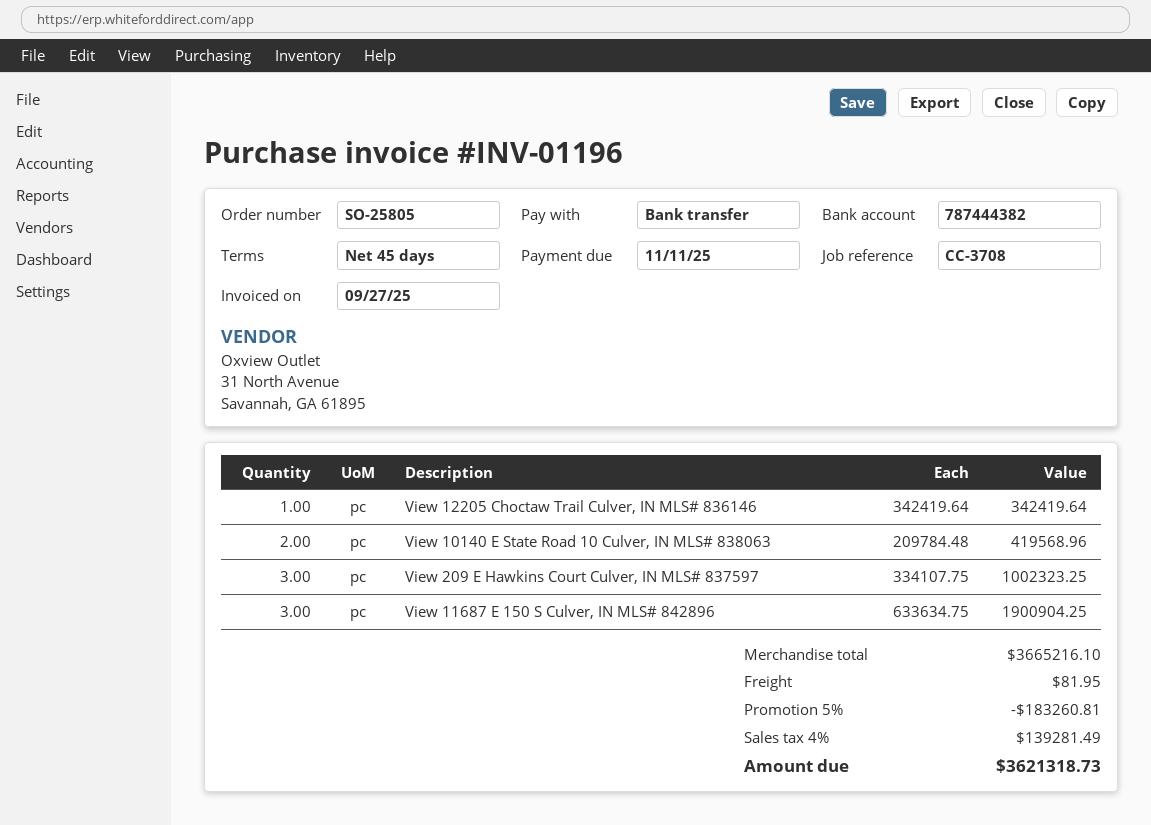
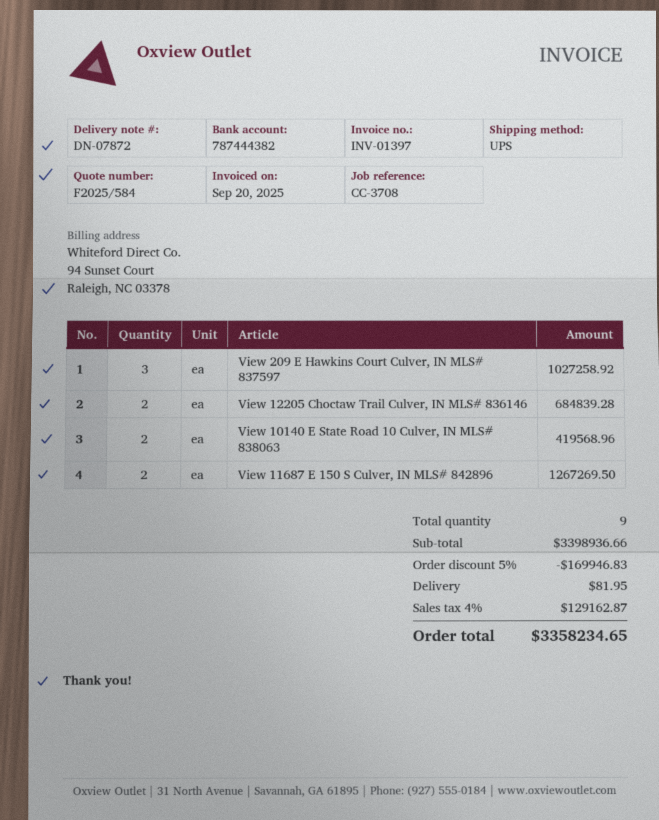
invoice number: INV-01196 -> INV-01397
invoice date: 2025-09-27 -> 2025-09-20
View 12205 Choctaw Trail Culver, IN MLS# 836146: 1 for 342419.64 -> 2 for 684839.28
View 209 E Hawkins Court Culver, IN MLS# 837597: 3 for 1002323.25 -> 3 for 1027258.92
View 11687 E 150 S Culver, IN MLS# 842896: 3 for 1900904.25 -> 2 for 1267269.50
subtotal: 3665216.10 -> 3398936.66
discount: 5% = 183260.81 -> 5% = 169946.83
tax: 4% = 139281.49 -> 4% = 129162.87
total: 3621318.73 -> 3358234.65

